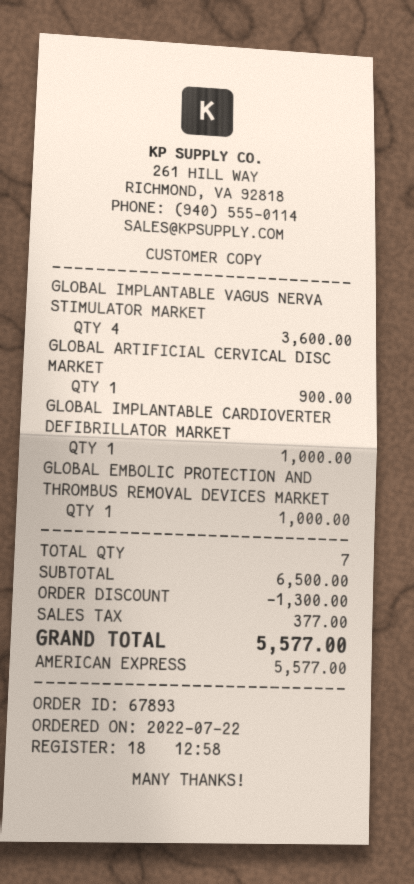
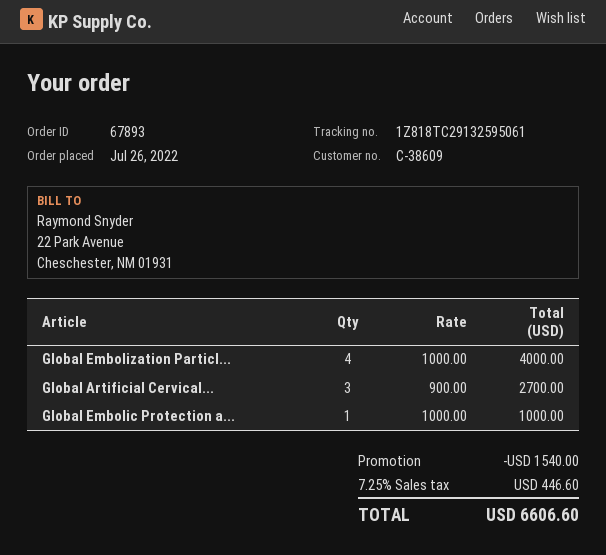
order date: 2022-07-22 -> 2022-07-26
GLOBAL IMPLANTABLE VAGUS NERVA STIMULATOR MARKET: 4 for 3600.00 -> none
GLOBAL ARTIFICIAL CERVICAL DISC MARKET: 1 for 900.00 -> 3 for 2700.00
GLOBAL IMPLANTABLE CARDIOVERTER DEFIBRILLATOR MARKET: 1 for 1000.00 -> none
Global Embolization Particl...: none -> 4 for 4000.00
discount: 1300.00 -> 1540.00
tax: 377.00 -> 446.60
total: 5577.00 -> 6606.60

